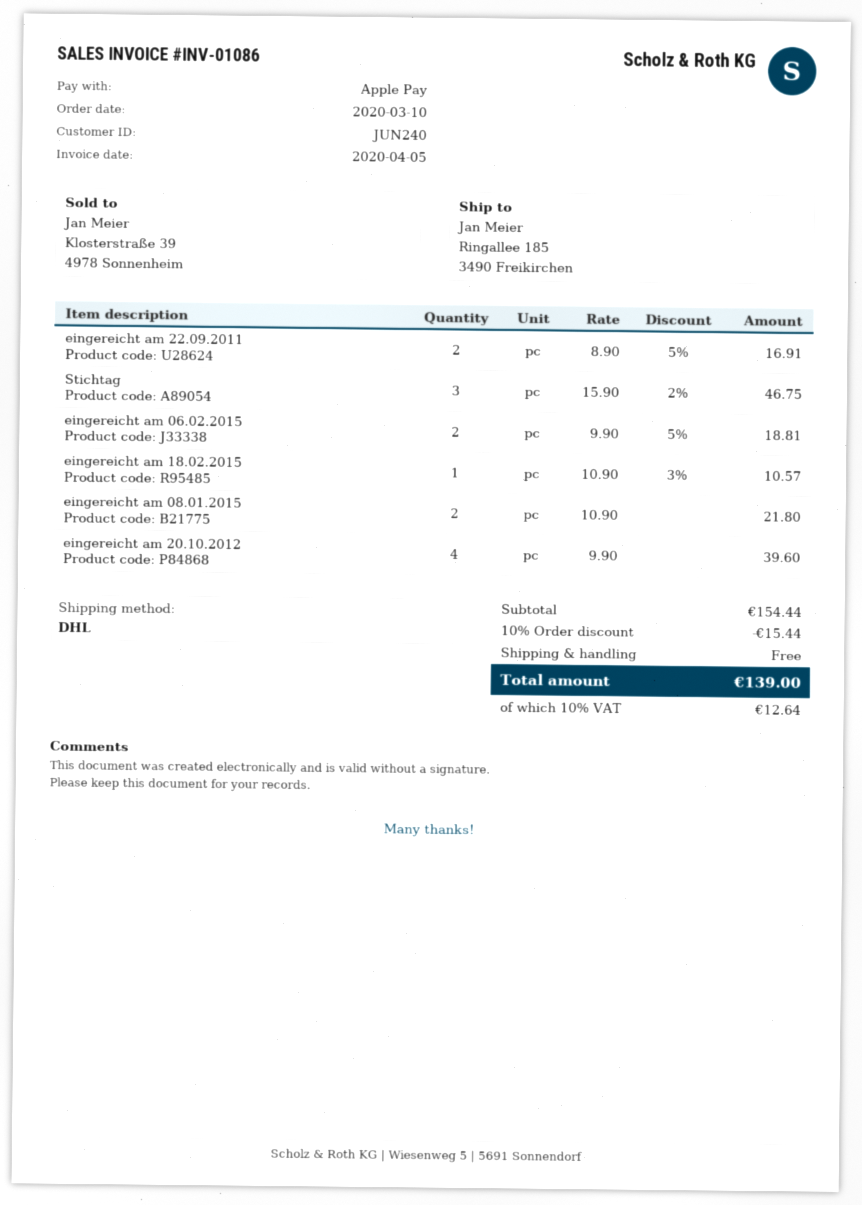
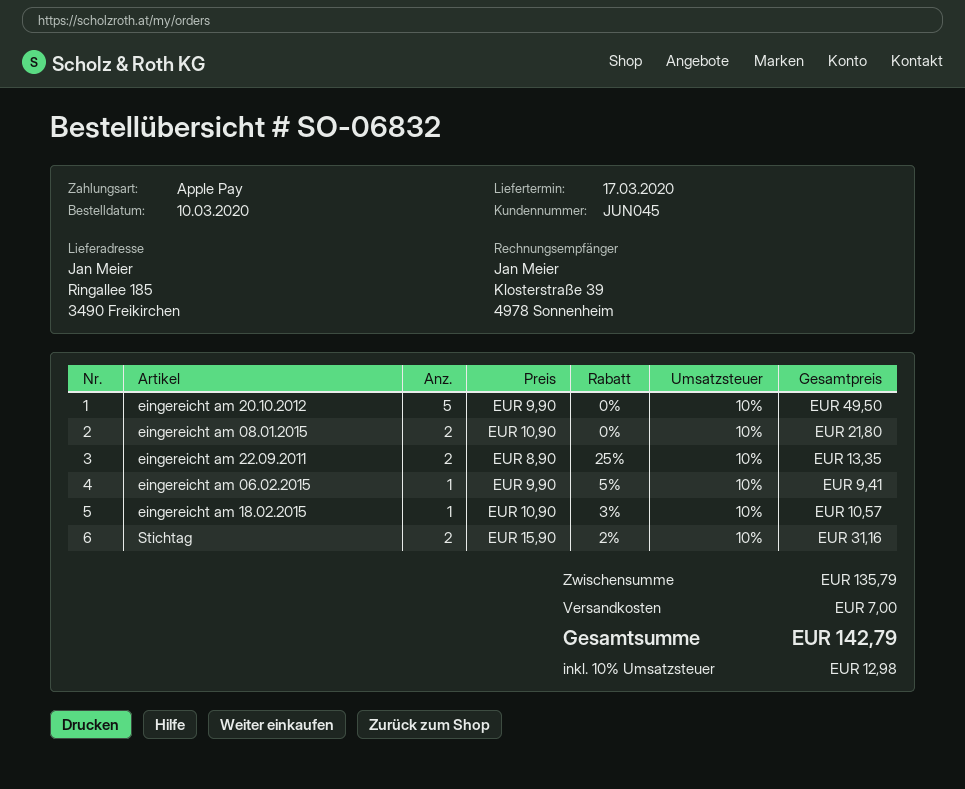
customer number: JUN240 -> JUN045
eingereicht am 22.09.2011: 2 x 8.90 - 5% = 16.91 -> 2 x 8.90 - 25% = 13.35
Stichtag: 3 x 15.90 - 2% = 46.75 -> 2 x 15.90 - 2% = 31.16
eingereicht am 06.02.2015: 2 x 9.90 - 5% = 18.81 -> 1 x 9.90 - 5% = 9.41
eingereicht am 20.10.2012: 4 x 9.90 = 39.60 -> 5 x 9.90 = 49.50
subtotal: 154.44 -> 135.79
discount: 10% = 15.44 -> none
shipping: 0.00 -> 7.00
tax: 10% = 12.64 -> 10% = 12.98
total: 139.00 -> 142.79

